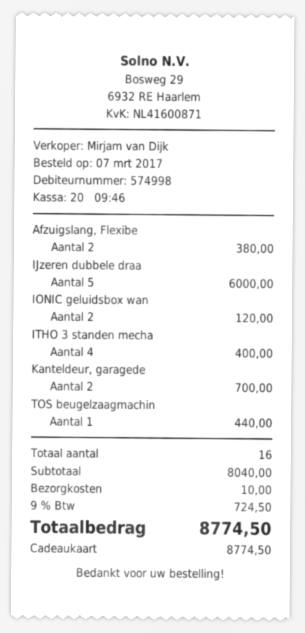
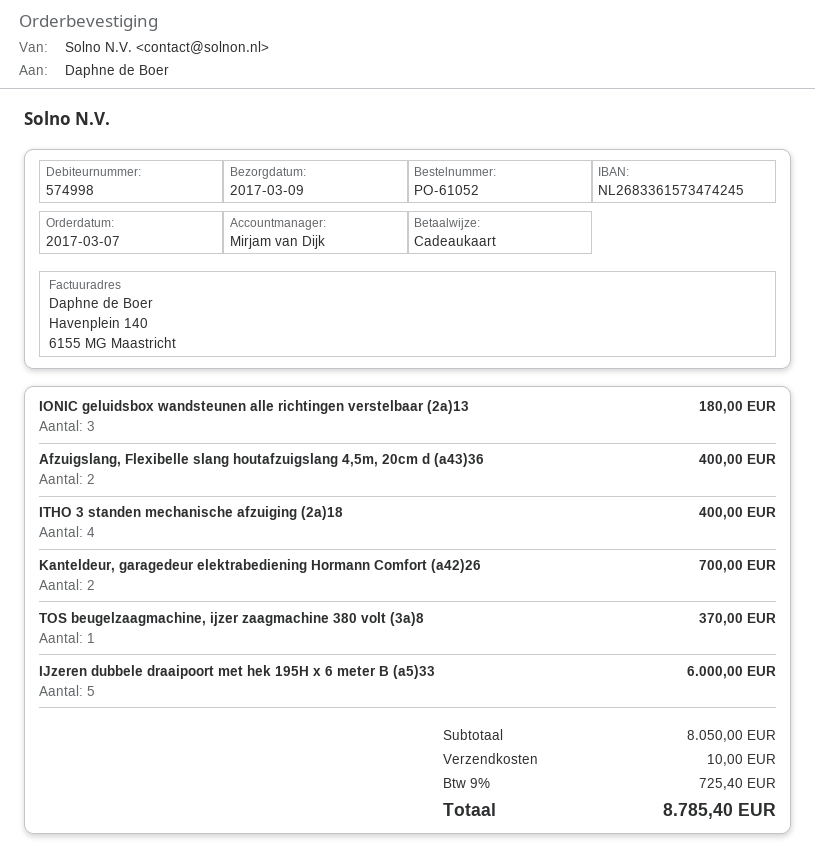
Afzuigslang, Flexibe: 2 for 380.00 -> 2 for 400.00
IONIC geluidsbox wan: 2 for 120.00 -> 3 for 180.00
TOS beugelzaagmachin: 1 for 440.00 -> 1 for 370.00
subtotal: 8040.00 -> 8050.00
tax: 9% = 724.50 -> 9% = 725.40
total: 8774.50 -> 8785.40

